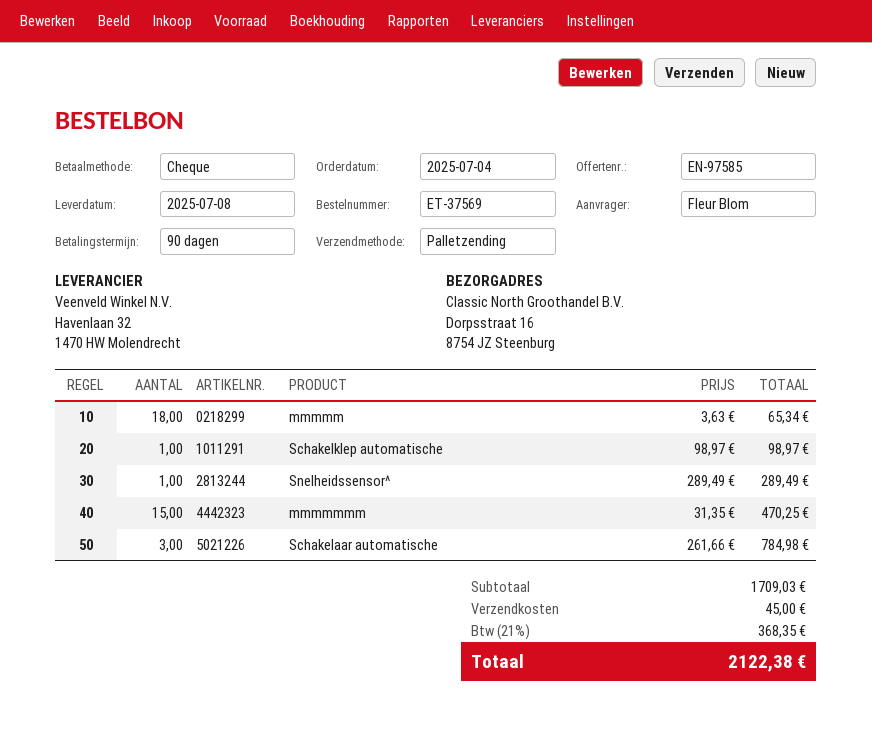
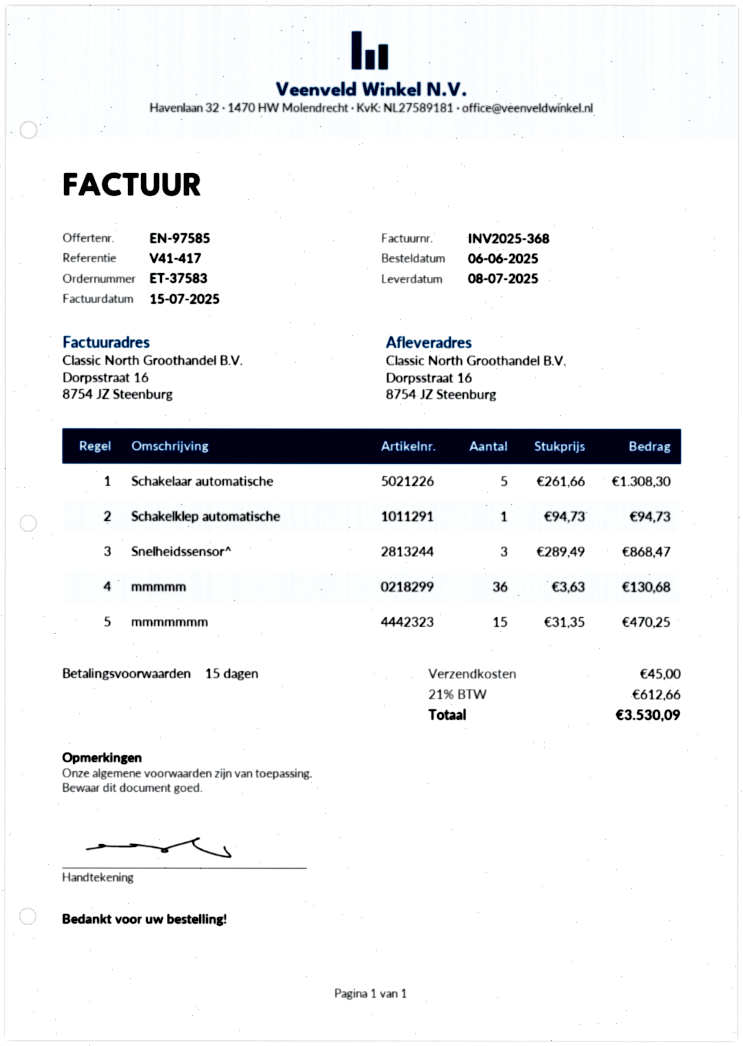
order number: ET-37569 -> ET-37583
order date: 2025-07-04 -> 2025-06-06
payment terms: 90 days -> 15 days
mmmmm: 18 x 3.63 = 65.34 -> 36 x 3.63 = 130.68
Schakelklep automatische: 1 x 98.97 = 98.97 -> 1 x 94.73 = 94.73
Snelheidssensor^: 1 x 289.49 = 289.49 -> 3 x 289.49 = 868.47
Schakelaar automatische: 3 x 261.66 = 784.98 -> 5 x 261.66 = 1308.30
tax: 21% = 368.35 -> 21% = 612.66
total: 2122.38 -> 3530.09

